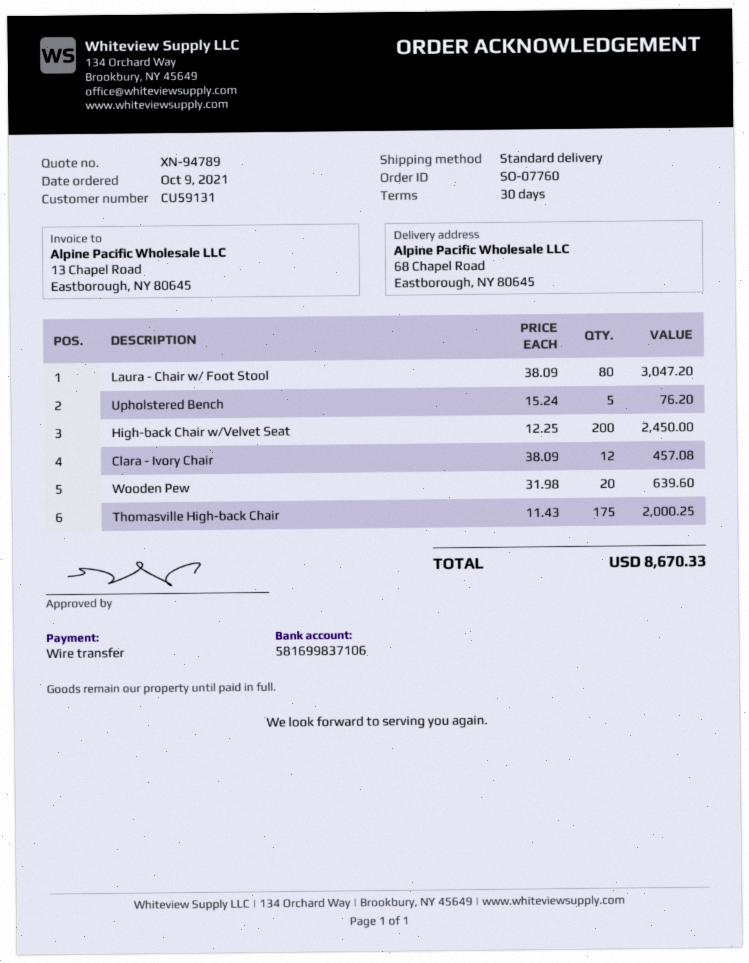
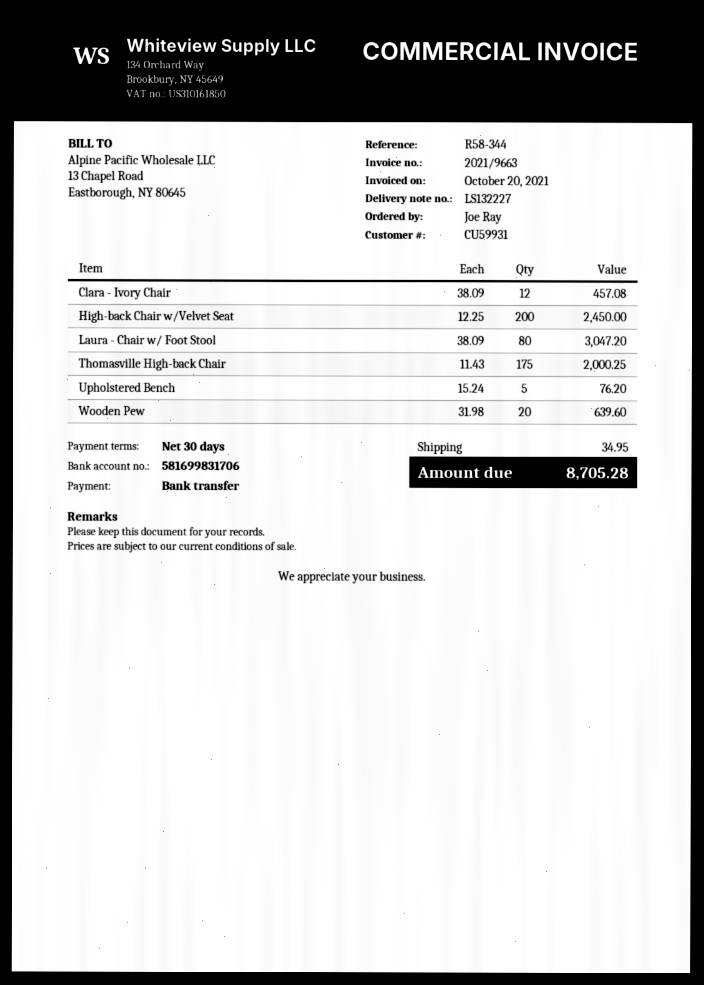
customer number: CU59131 -> CU59931
bank account: 581699837106 -> 581699831706
shipping: none -> 34.95
total: 8670.33 -> 8705.28

